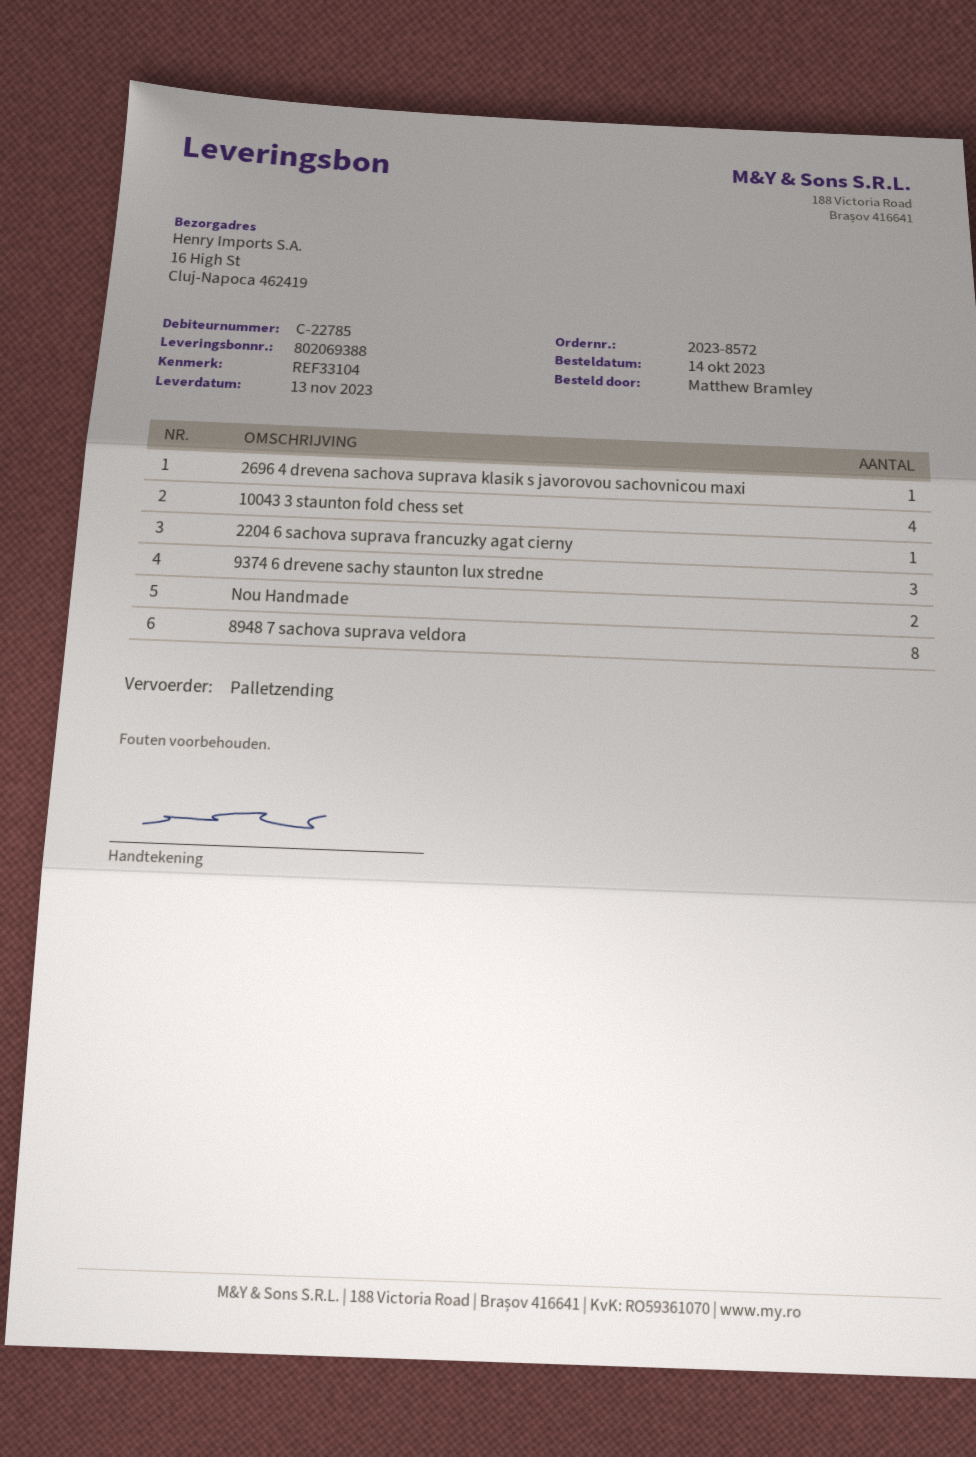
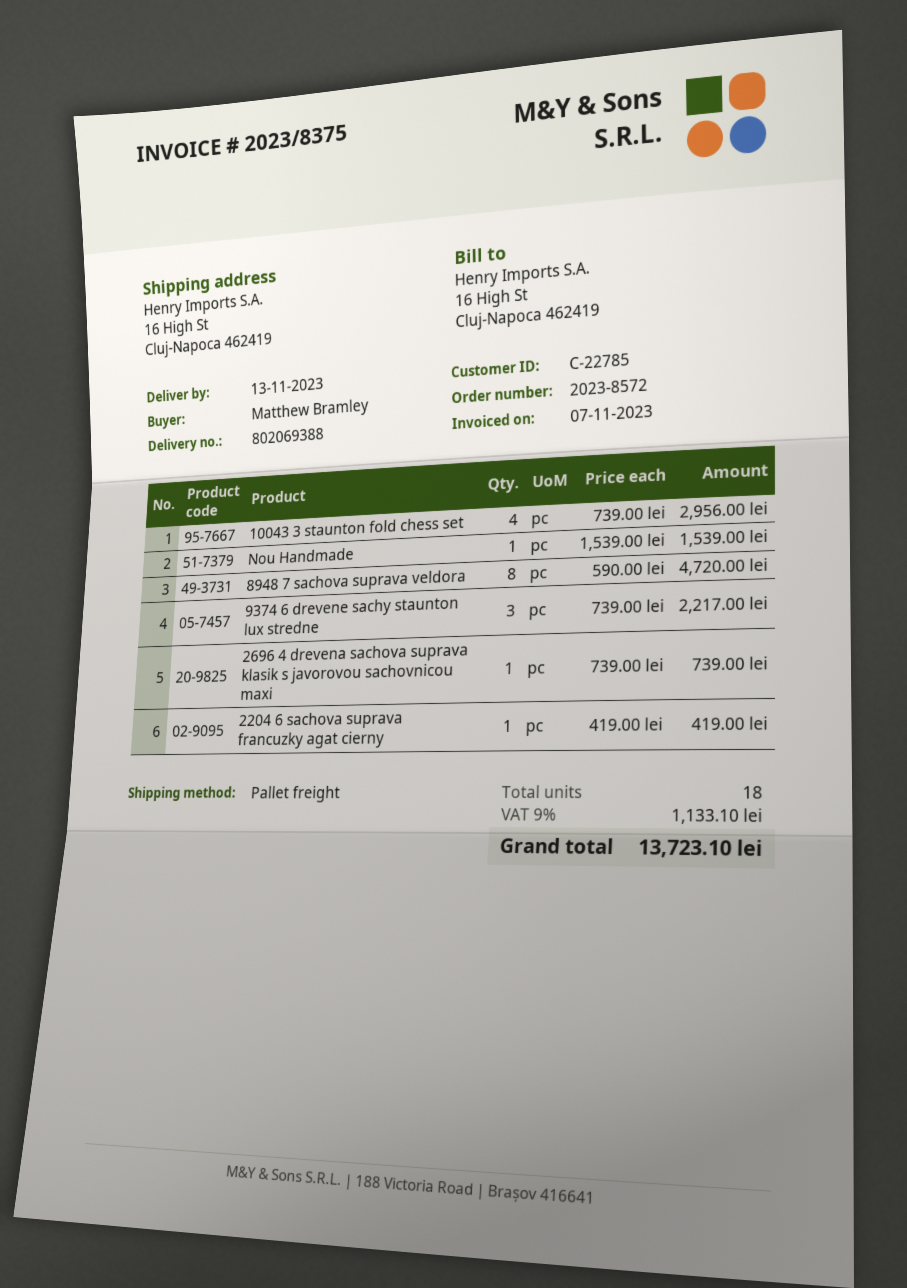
Nou Handmade: 2 -> 1

